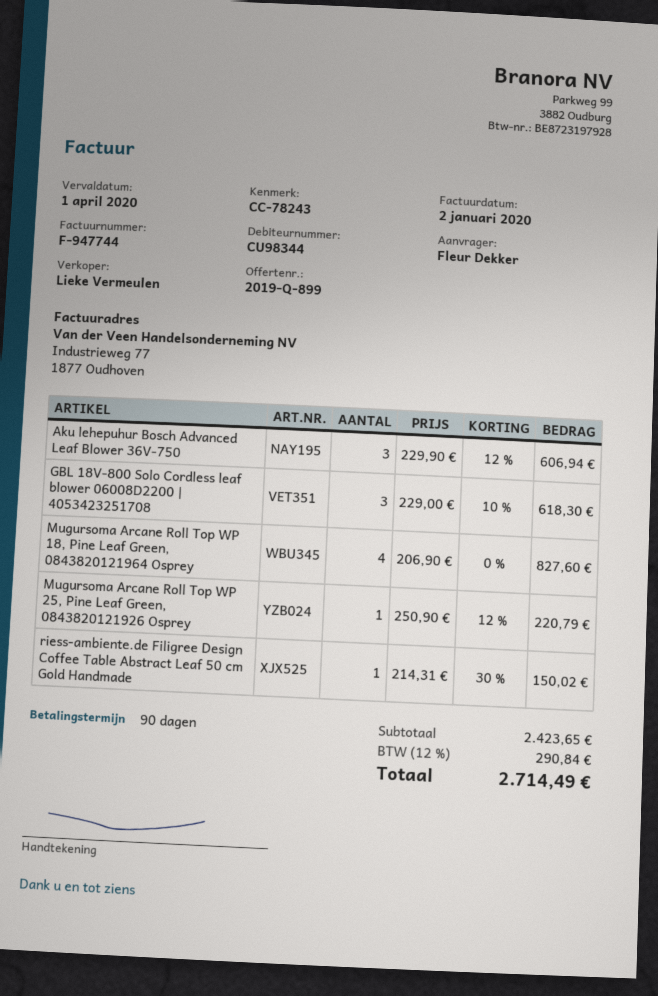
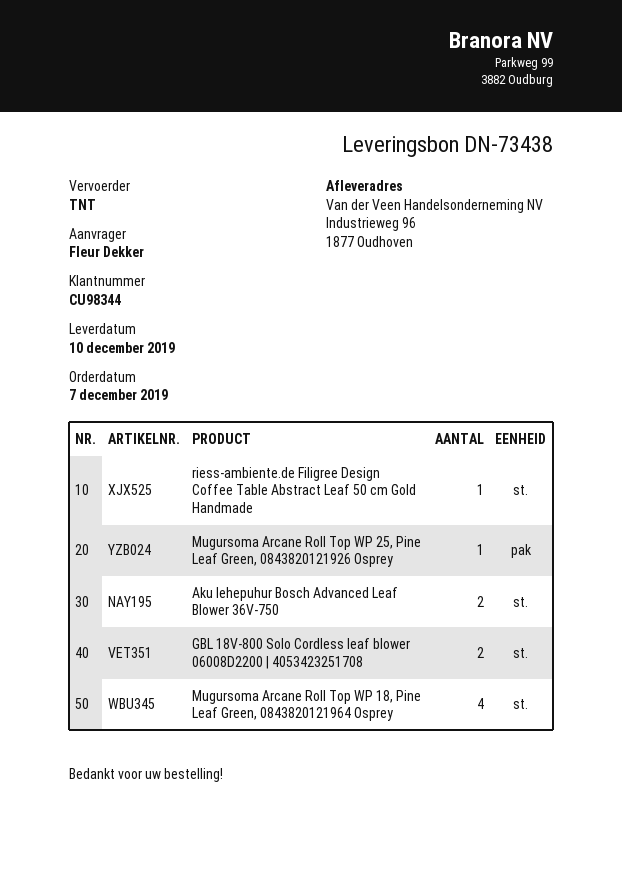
Aku lehepuhur Bosch Advanced Leaf Blower 36V-750: 3 -> 2
GBL 18V-800 Solo Cordless leaf blower 06008D2200 | 4053423251708: 3 -> 2

